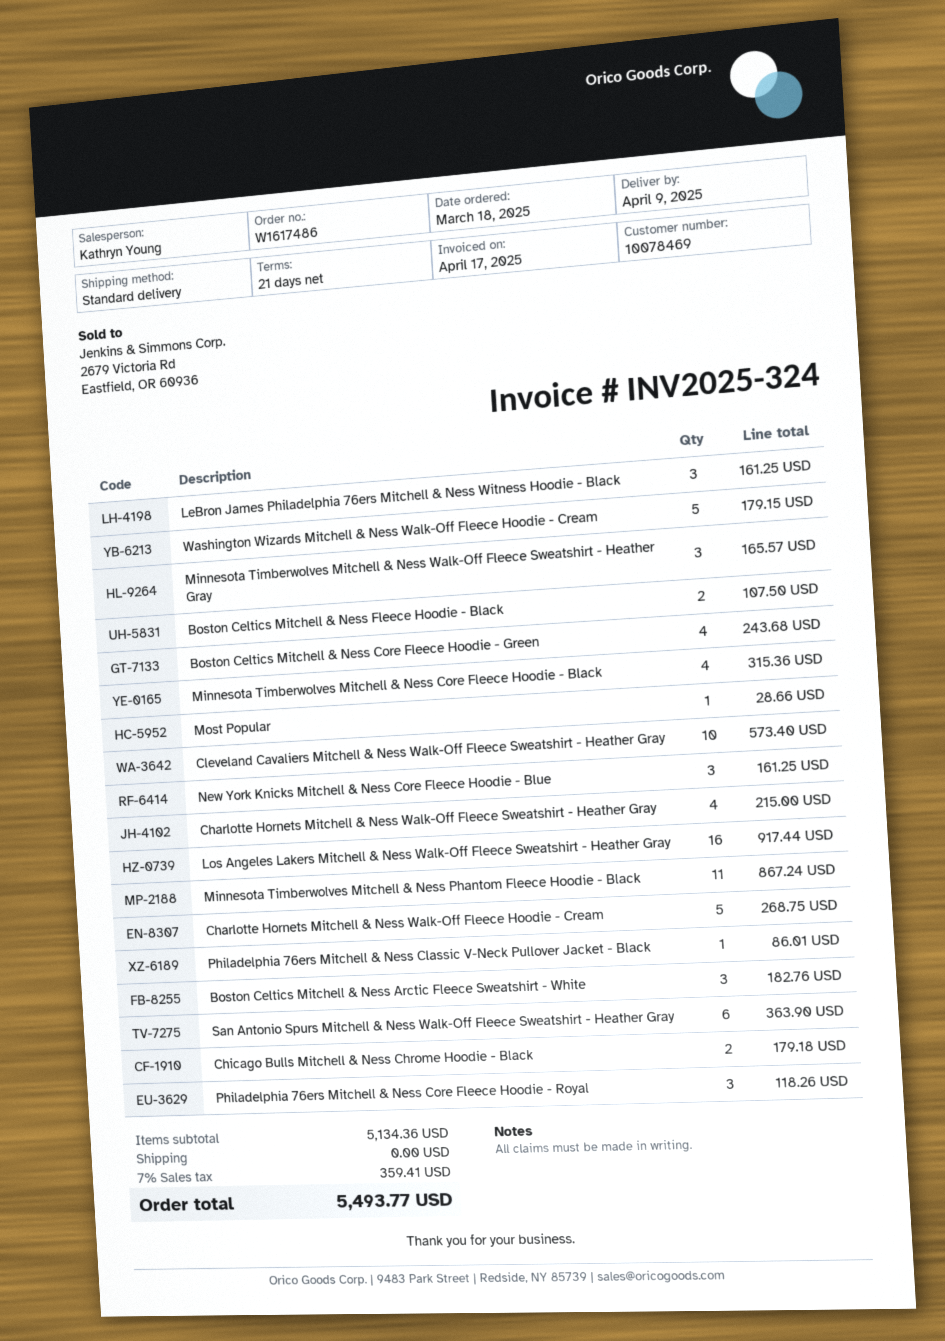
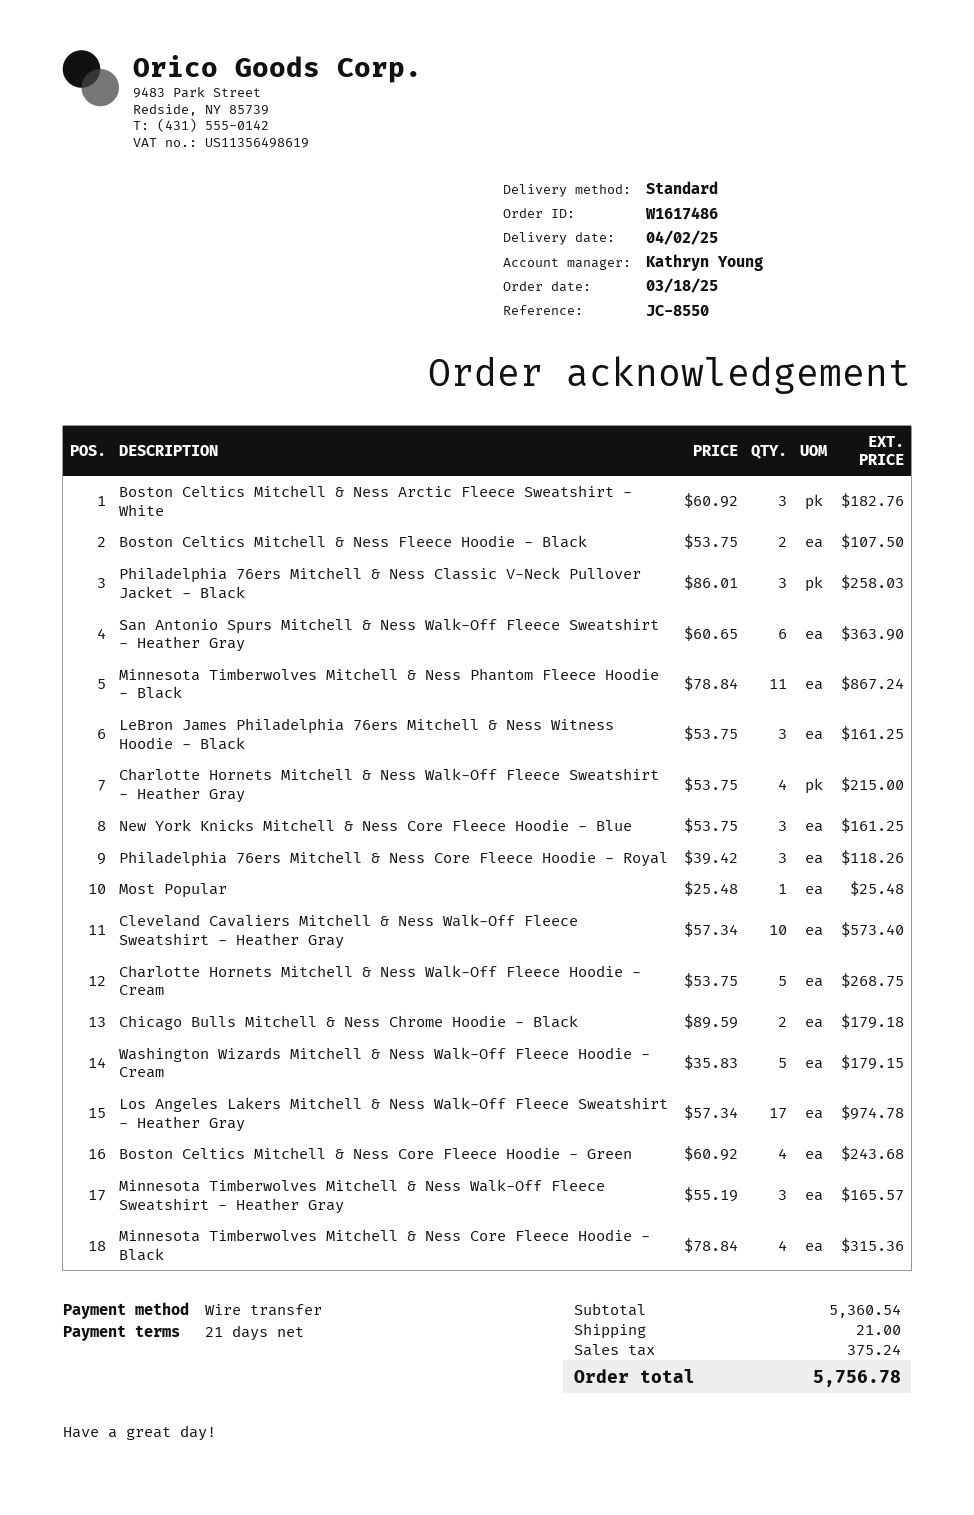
delivery date: 2025-04-09 -> 2025-04-02
Most Popular: 1 for 28.66 -> 1 for 25.48
Los Angeles Lakers Mitchell & Ness Walk-Off Fleece Sweatshirt - Heather Gray: 16 for 917.44 -> 17 for 974.78
Philadelphia 76ers Mitchell & Ness Classic V-Neck Pullover Jacket - Black: 1 for 86.01 -> 3 for 258.03
subtotal: 5134.36 -> 5360.54
shipping: 0.00 -> 21.00
tax: 359.41 -> 375.24
total: 5493.77 -> 5756.78

